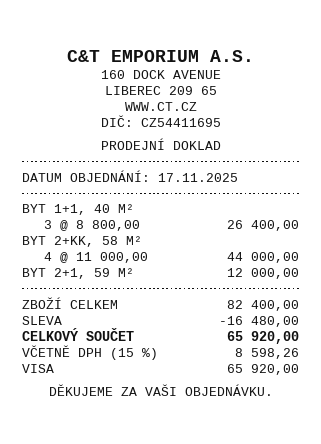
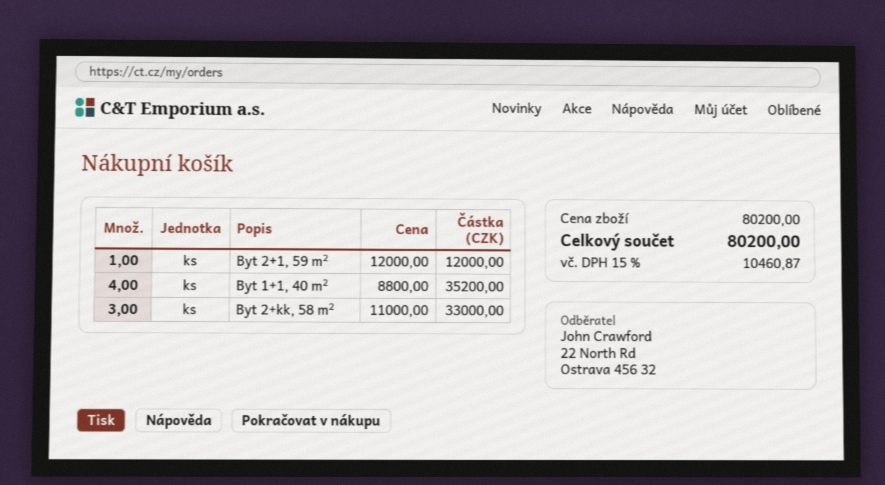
BYT 1+1, 40 M²: 3 x 8800.00 = 26400.00 -> 4 x 8800.00 = 35200.00
BYT 2+KK, 58 M²: 4 x 11000.00 = 44000.00 -> 3 x 11000.00 = 33000.00
subtotal: 82400.00 -> 80200.00
discount: 16480.00 -> none
tax: 15% = 8598.26 -> 15% = 10460.87
total: 65920.00 -> 80200.00

